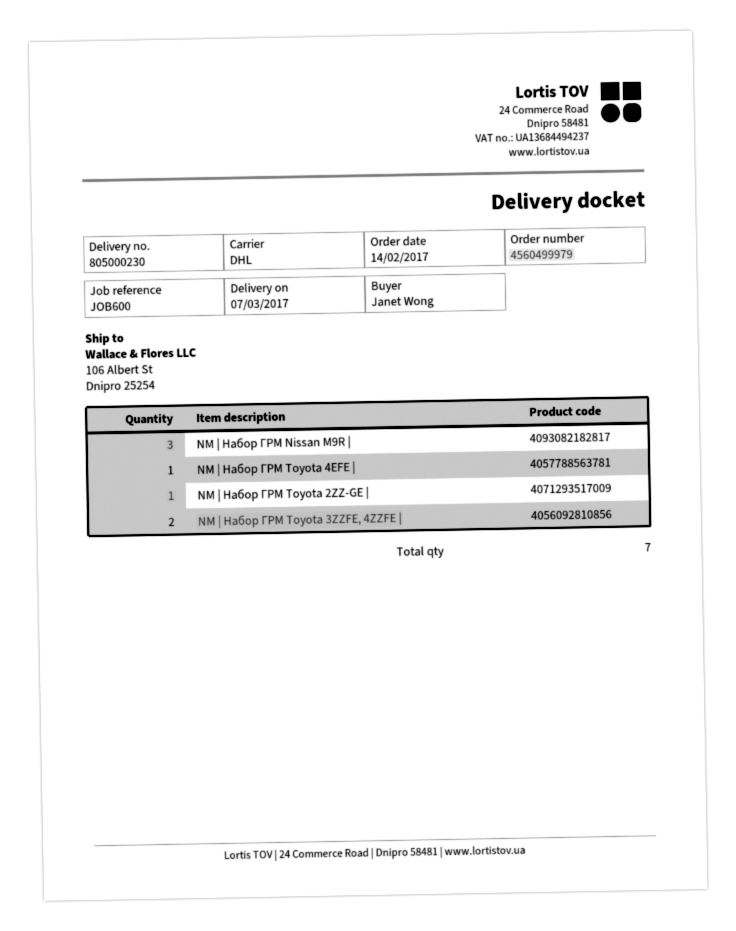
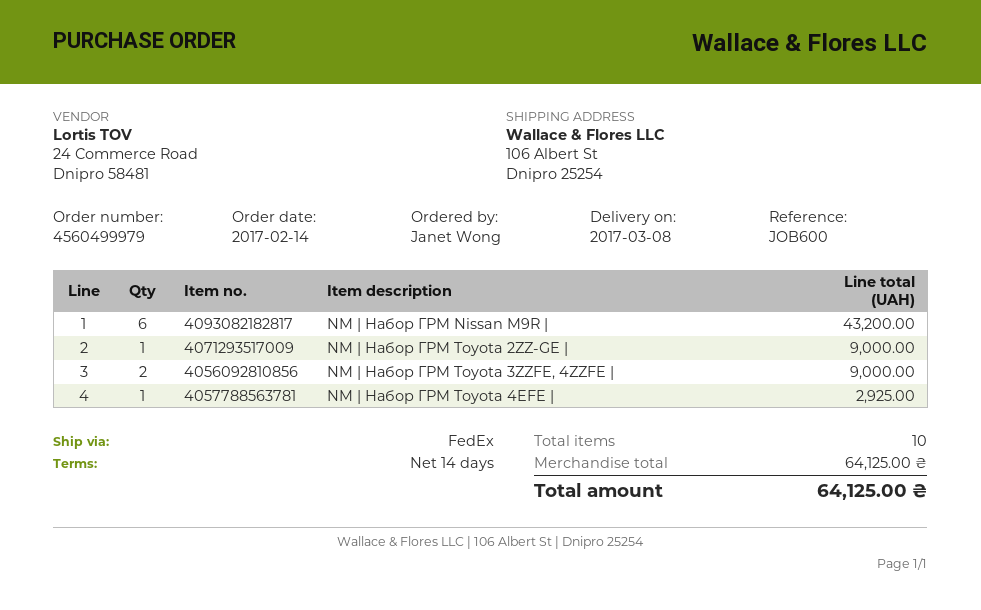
delivery date: 2017-03-07 -> 2017-03-08
shipping method: DHL -> FedEx
NM | Набор ГРМ Nissan M9R |: 3 -> 6
total quantity: 7 -> 10

